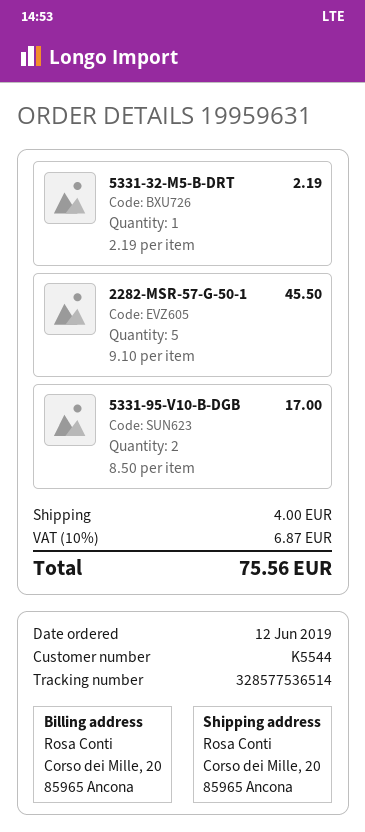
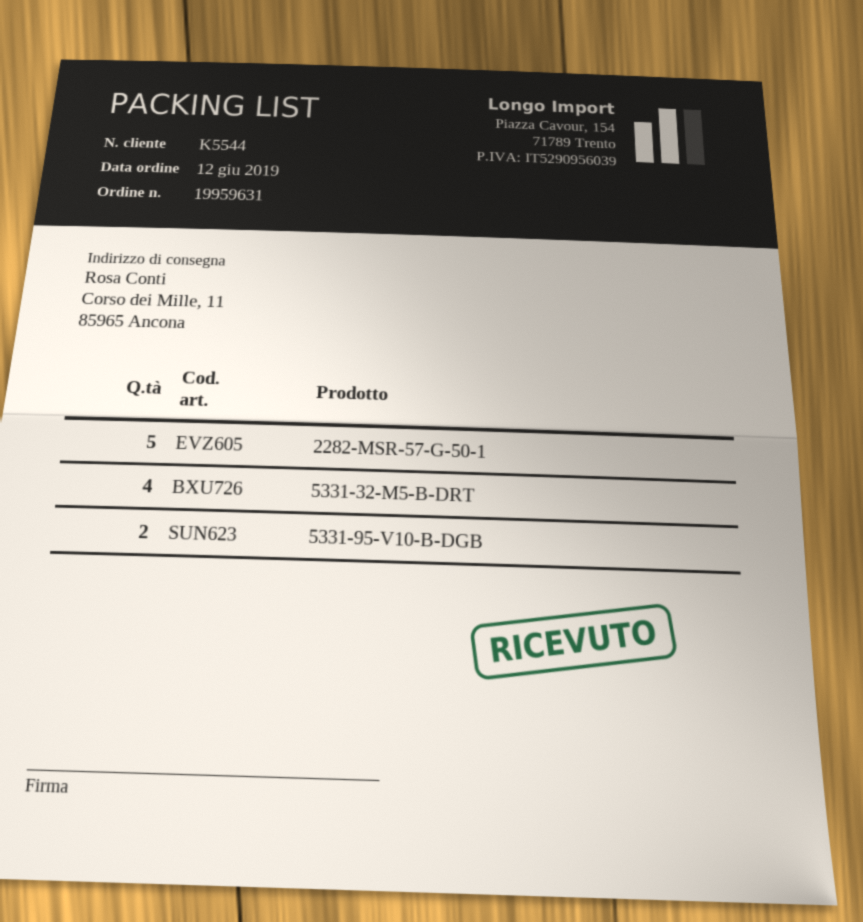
ship to: Corso dei Mille, 20, 85965 Ancona -> Corso dei Mille, 11, 85965 Ancona
5331-32-M5-B-DRT: 1 -> 4

